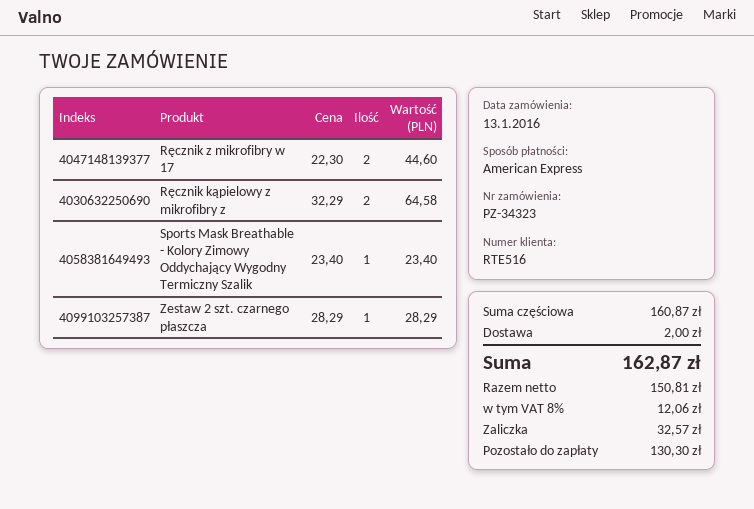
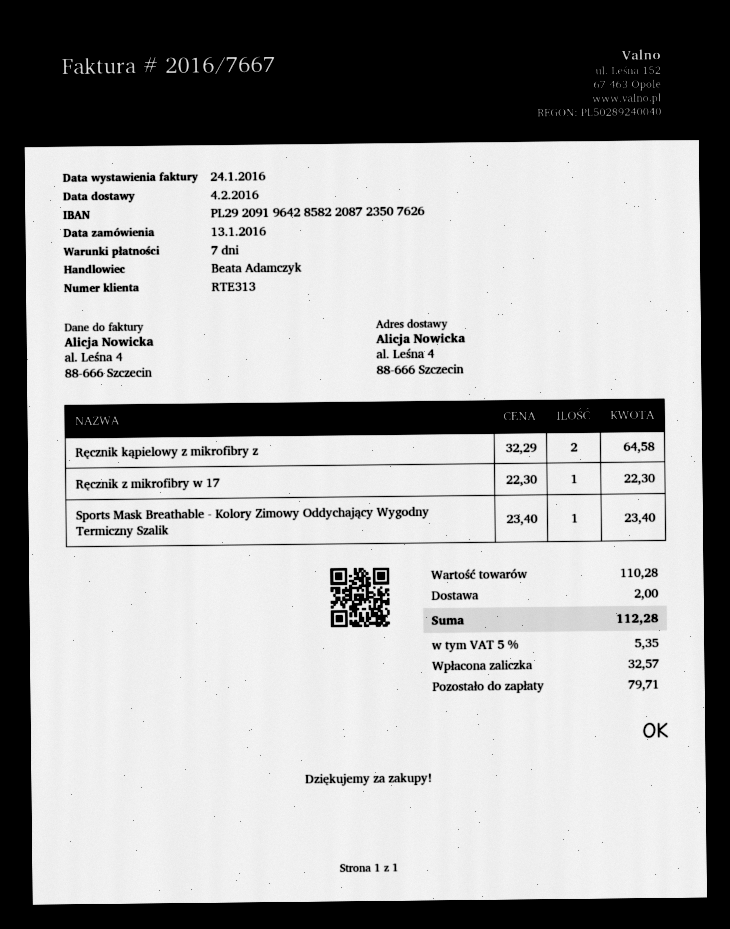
customer number: RTE516 -> RTE313
Ręcznik z mikrofibry w 17: 2 x 22.30 = 44.60 -> 1 x 22.30 = 22.30
Zestaw 2 szt. czarnego płaszcza: 1 x 28.29 = 28.29 -> none
subtotal: 160.87 -> 110.28
tax: 8% = 12.06 -> 5% = 5.35
total: 162.87 -> 112.28
balance: 130.30 -> 79.71

